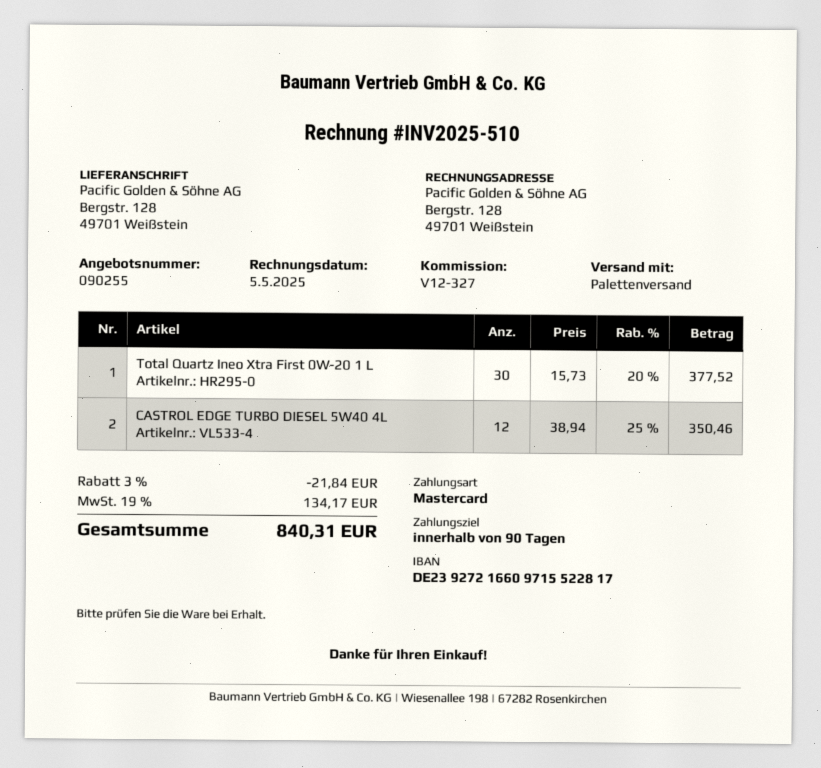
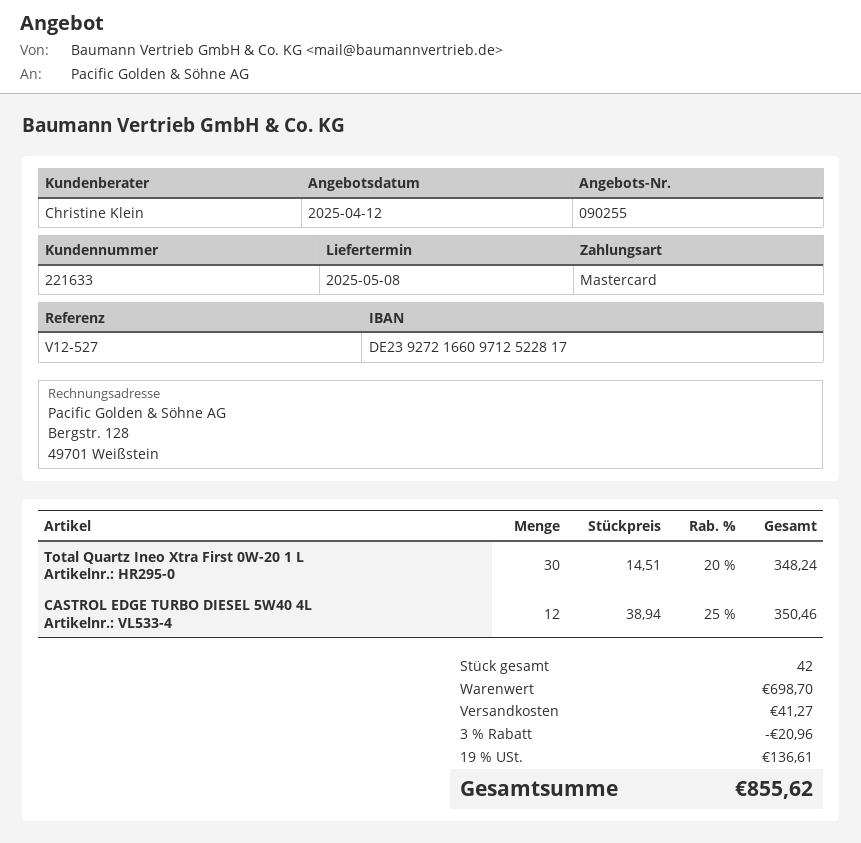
reference: V12-327 -> V12-527
bank account: DE23927216609715522817 -> DE23927216609712522817
Total Quartz Ineo Xtra First 0W-20 1 L: 30 x 15.73 - 20% = 377.52 -> 30 x 14.51 - 20% = 348.24
discount: 3% = 21.84 -> 3% = 20.96
shipping: none -> 41.27
tax: 19% = 134.17 -> 19% = 136.61
total: 840.31 -> 855.62

